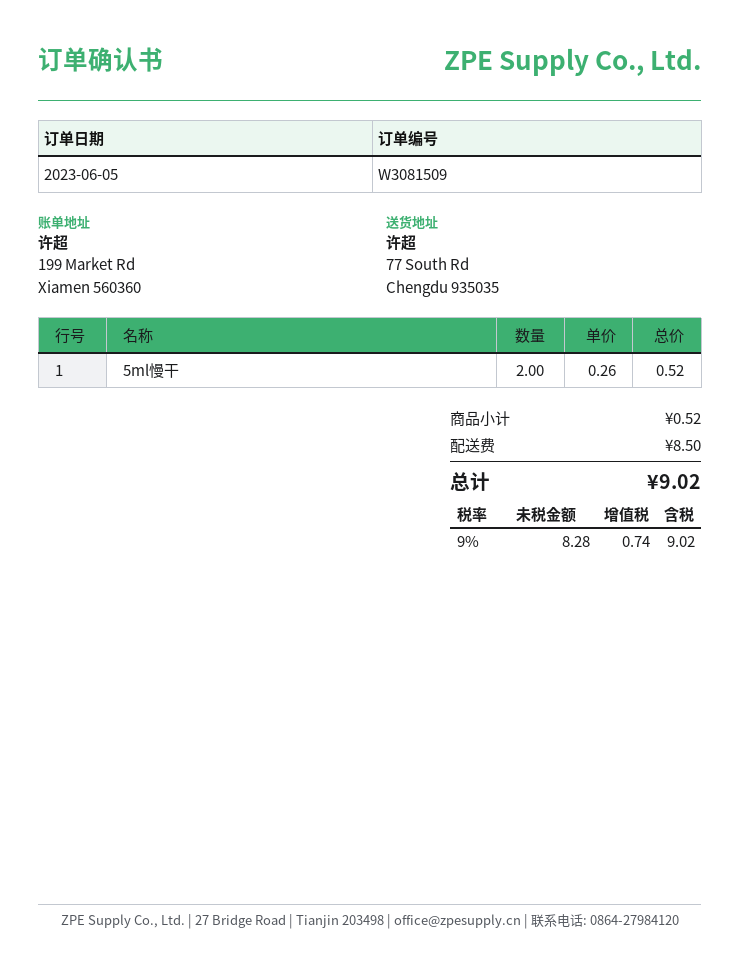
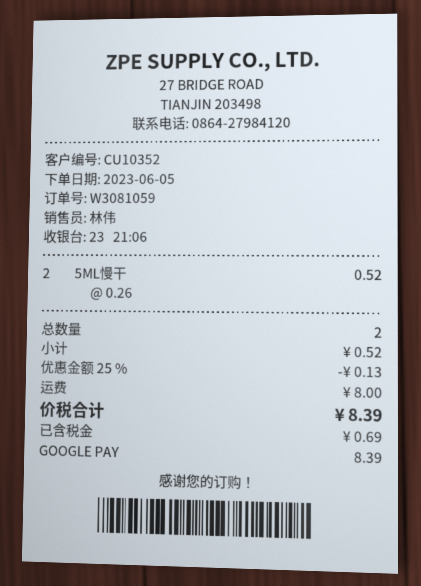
order number: W3081509 -> W3081059
discount: none -> 25% = 0.13
shipping: 8.50 -> 8.00
tax: 0.74 -> 0.69
total: 9.02 -> 8.39

